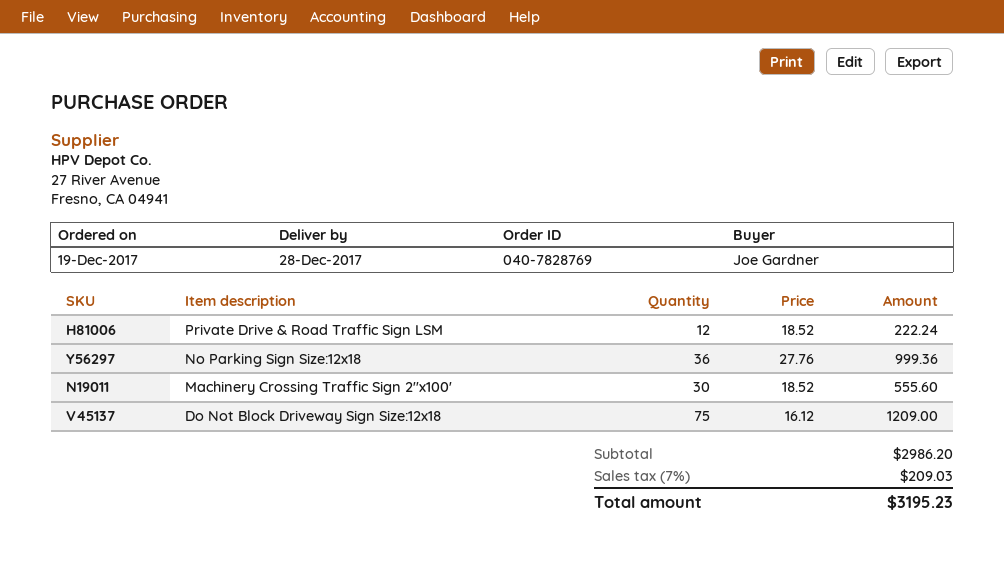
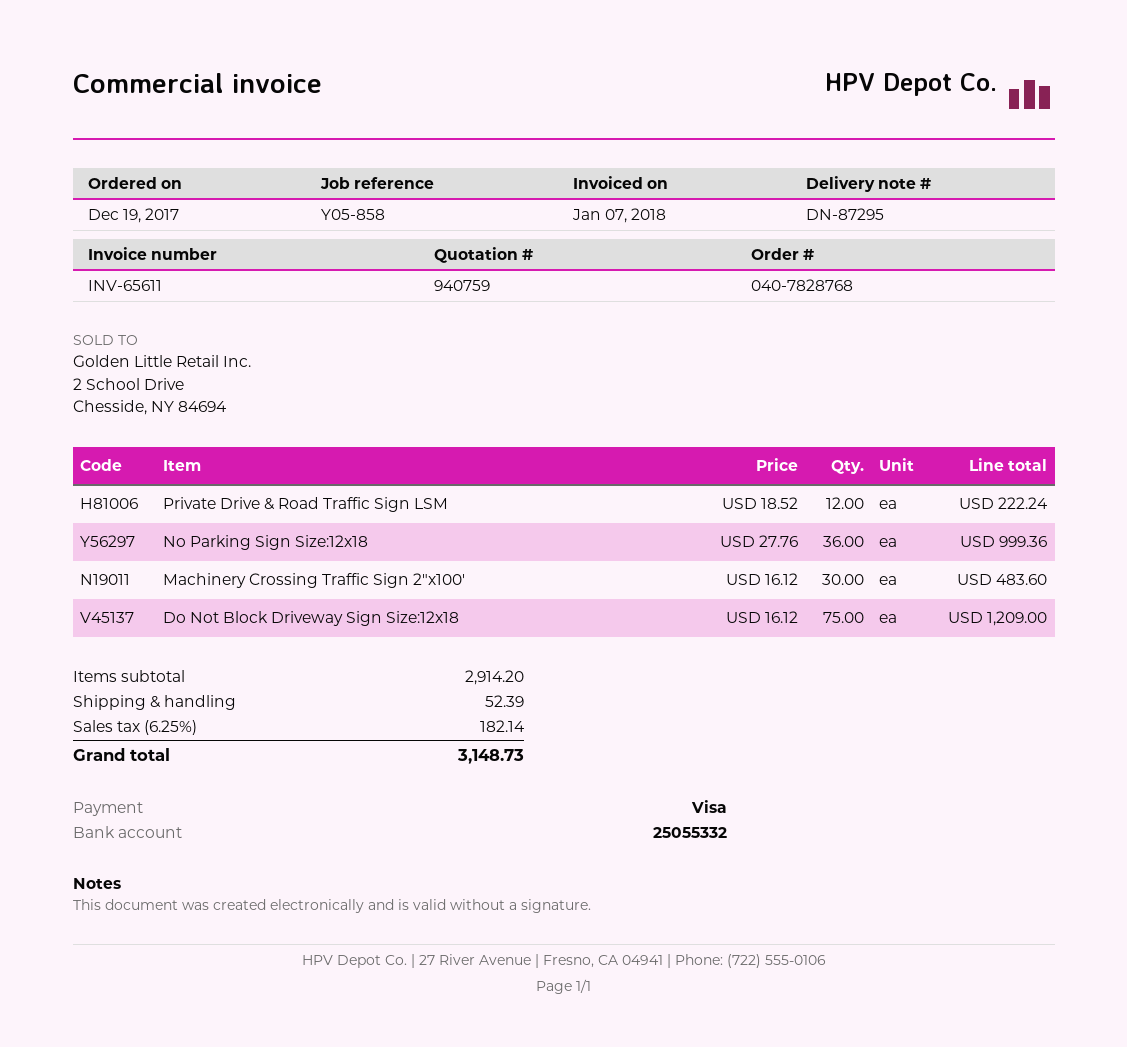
order number: 040-7828769 -> 040-7828768
Machinery Crossing Traffic Sign 2"x100': 30 x 18.52 = 555.60 -> 30 x 16.12 = 483.60
subtotal: 2986.20 -> 2914.20
shipping: none -> 52.39
tax: 7% = 209.03 -> 6.25% = 182.14
total: 3195.23 -> 3148.73

